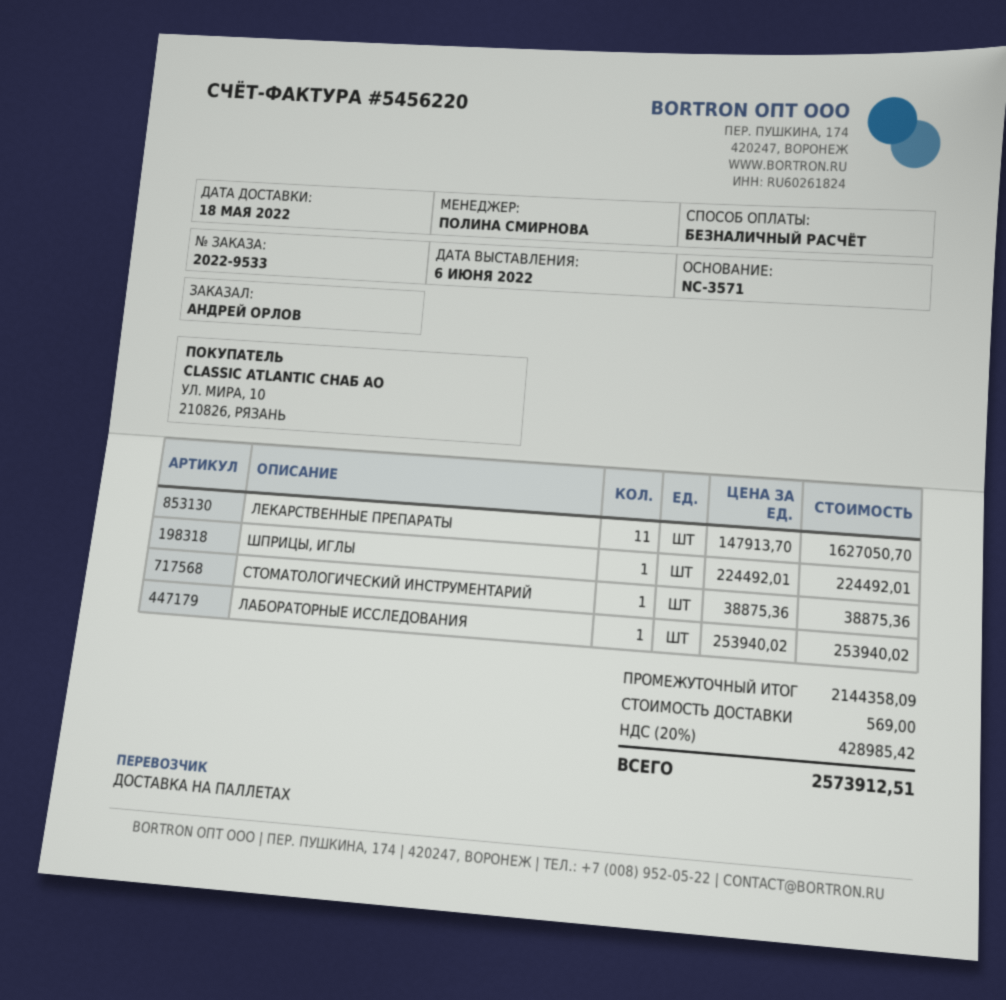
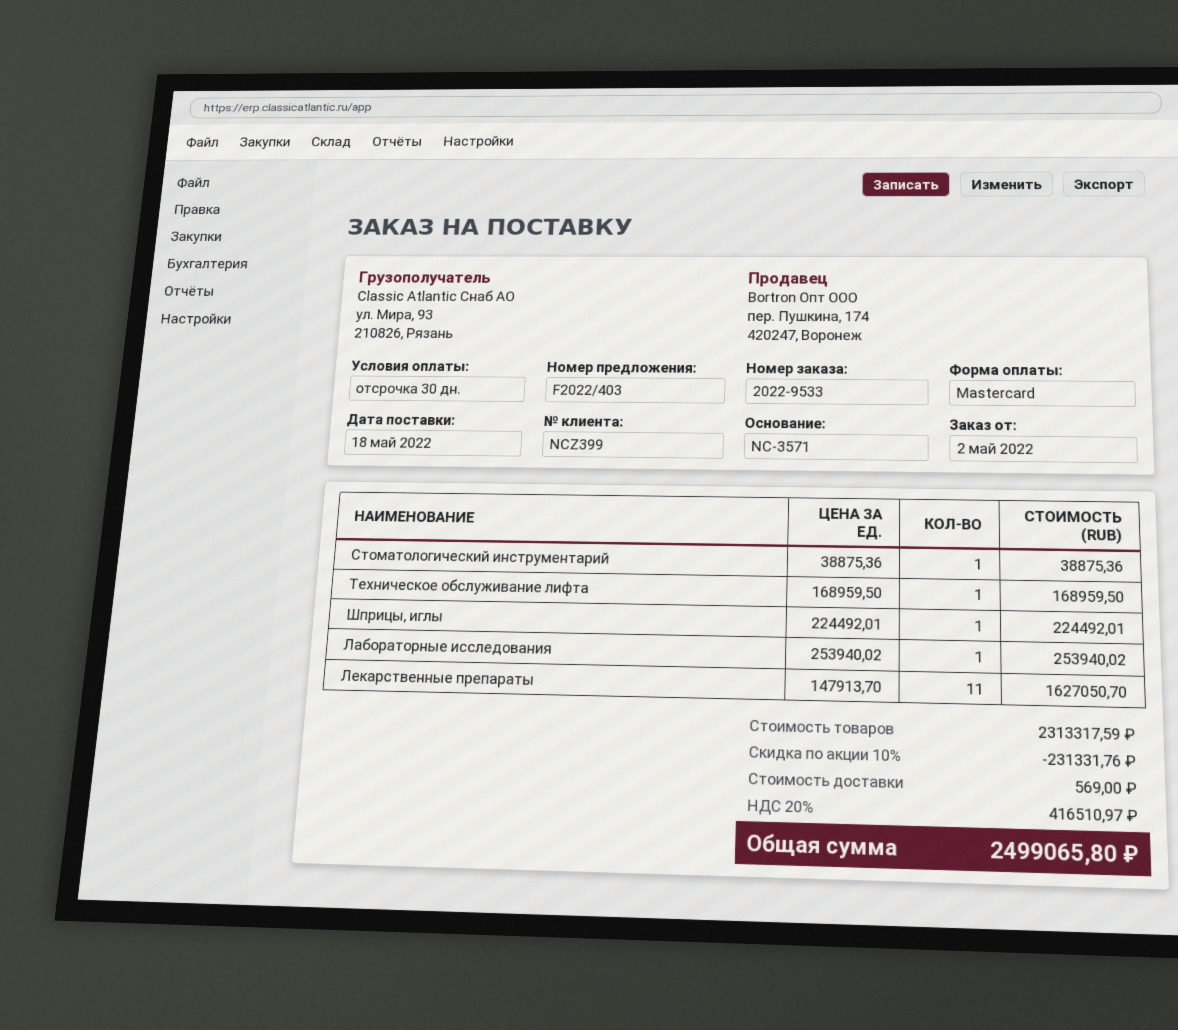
payment method: bank transfer -> Mastercard
Техническое обслуживание лифта: none -> 1 x 168959.50 = 168959.50
subtotal: 2144358.09 -> 2313317.59
discount: none -> 10% = 231331.76
tax: 20% = 428985.42 -> 20% = 416510.97
total: 2573912.51 -> 2499065.80

